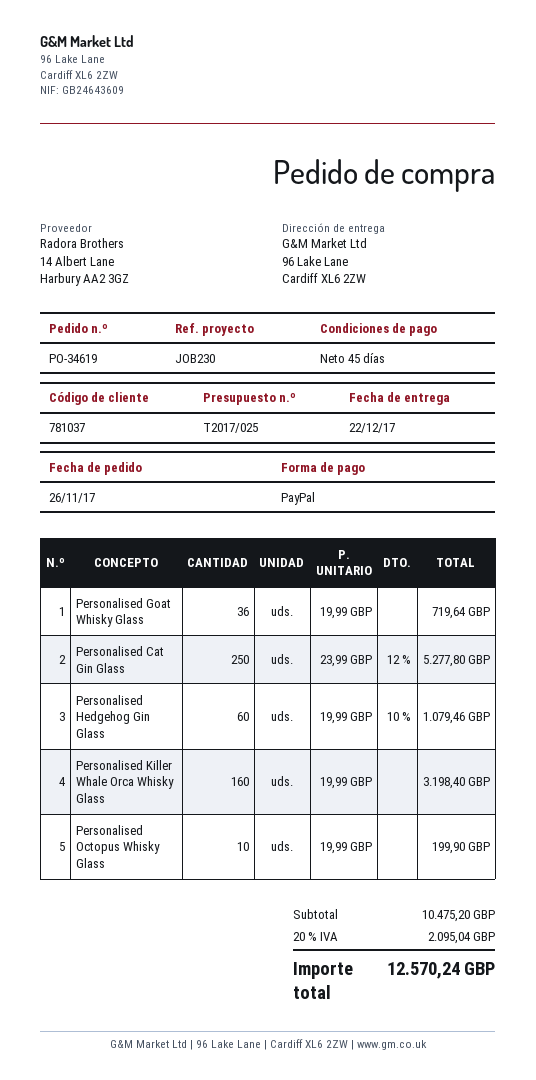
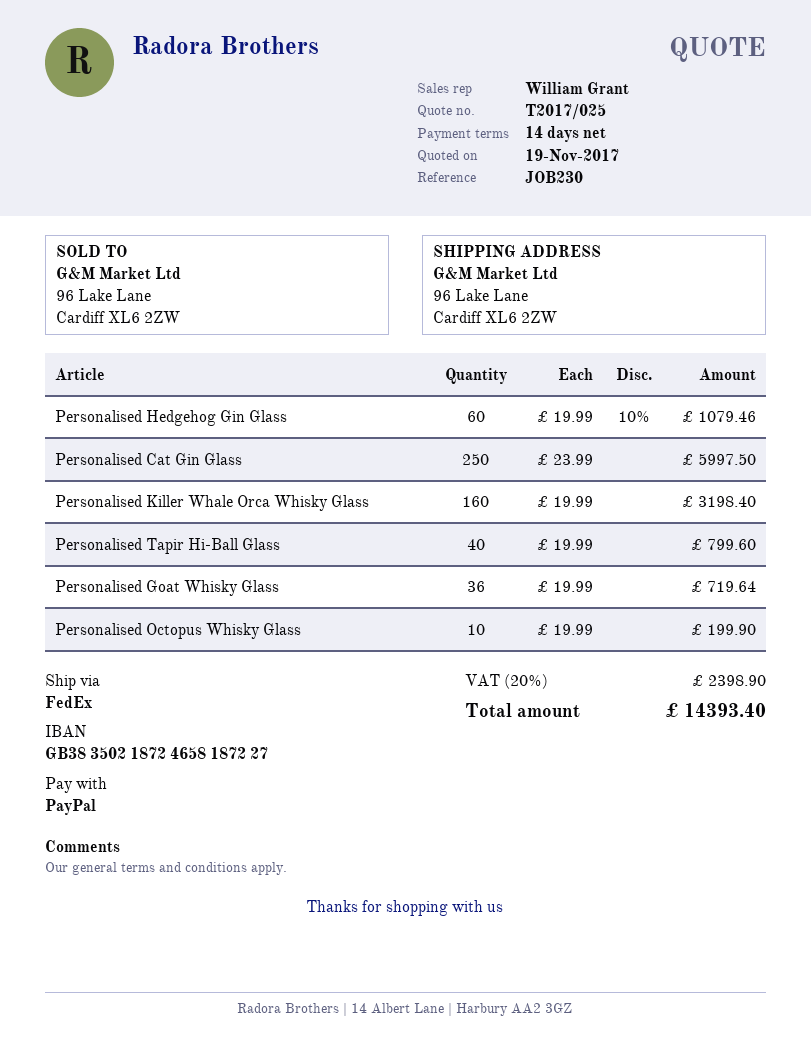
payment terms: 45 days -> 14 days
Personalised Cat Gin Glass: 250 x 23.99 - 12% = 5277.80 -> 250 x 23.99 = 5997.50
Personalised Tapir Hi-Ball Glass: none -> 40 x 19.99 = 799.60
tax: 20% = 2095.04 -> 20% = 2398.90
total: 12570.24 -> 14393.40

